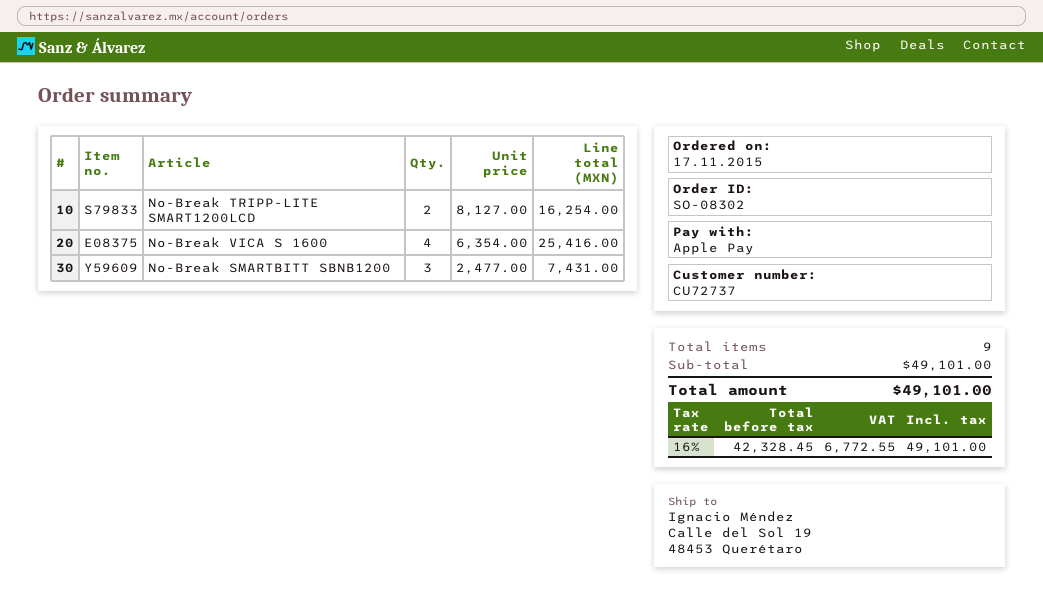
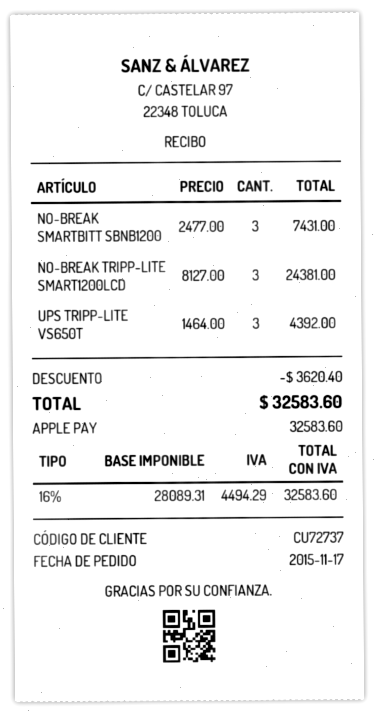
No-Break TRIPP-LITE SMART1200LCD: 2 x 8127.00 = 16254.00 -> 3 x 8127.00 = 24381.00
No-Break VICA S 1600: 4 x 6354.00 = 25416.00 -> none
UPS TRIPP-LITE VS650T: none -> 3 x 1464.00 = 4392.00
discount: none -> 3620.40
net: 42328.45 -> 28089.31
tax: 16% = 6772.55 -> 16% = 4494.29
total: 49101.00 -> 32583.60

